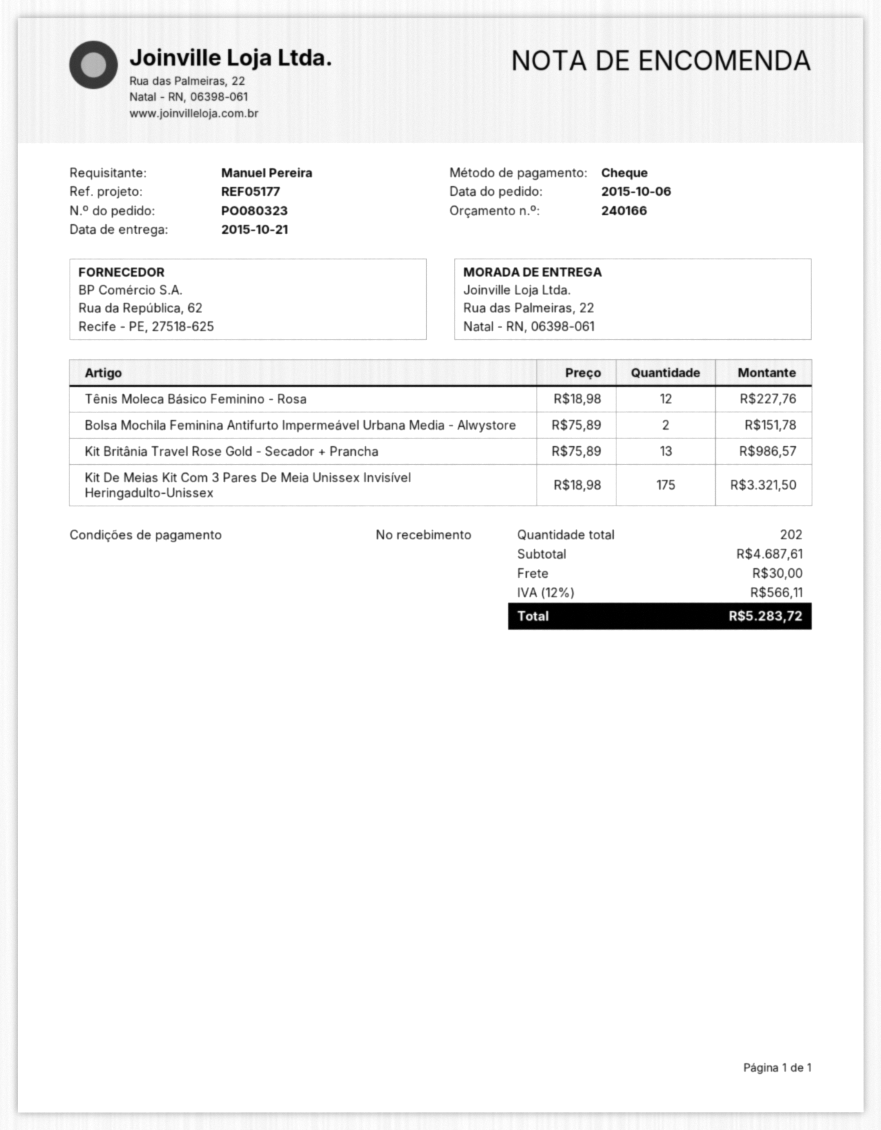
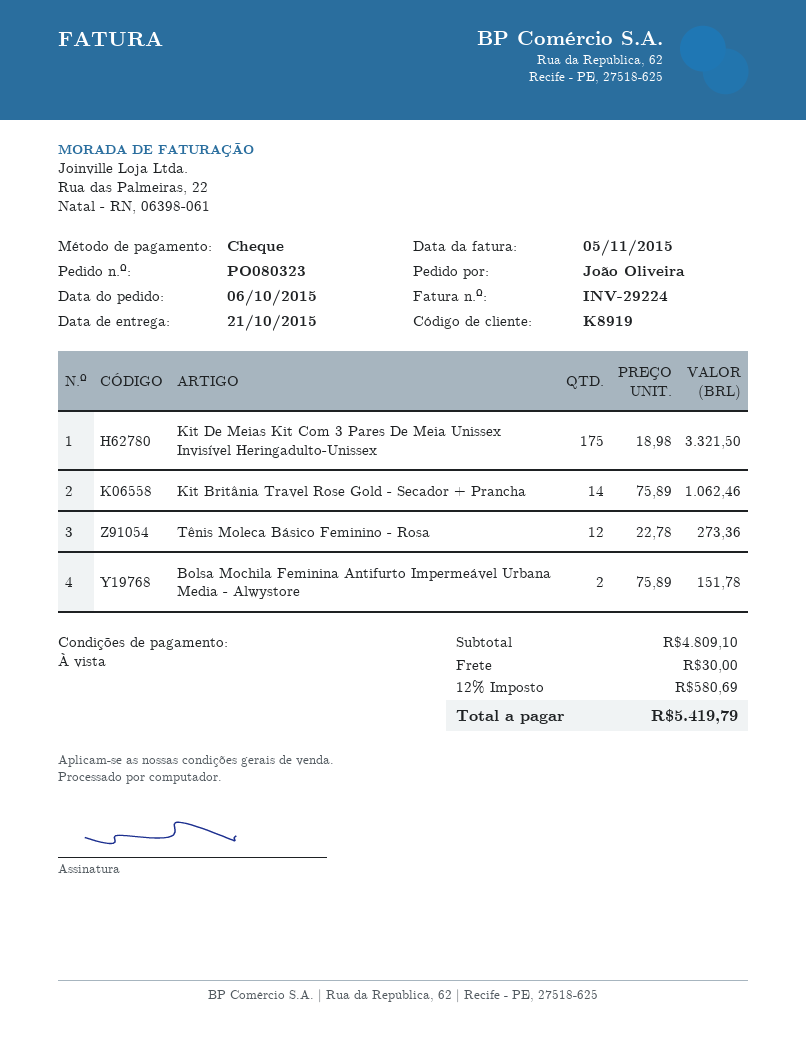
ordered by: Manuel Pereira -> João Oliveira
Tênis Moleca Básico Feminino - Rosa: 12 x 18.98 = 227.76 -> 12 x 22.78 = 273.36
Kit Britânia Travel Rose Gold - Secador + Prancha: 13 x 75.89 = 986.57 -> 14 x 75.89 = 1062.46
subtotal: 4687.61 -> 4809.10
tax: 12% = 566.11 -> 12% = 580.69
total: 5283.72 -> 5419.79

